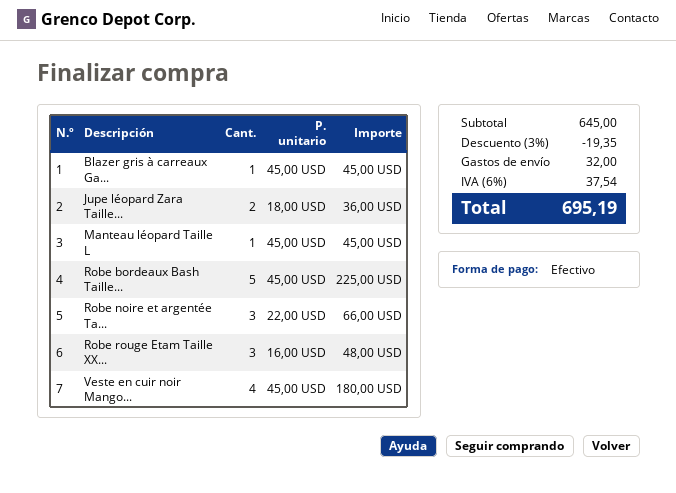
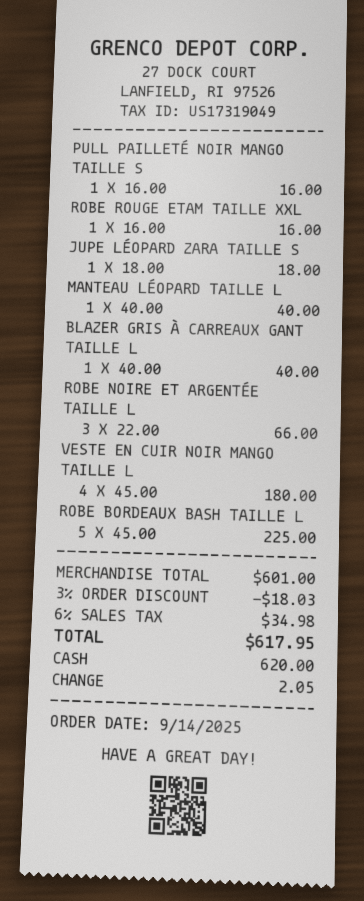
Blazer gris à carreaux Ga...: 1 x 45.00 = 45.00 -> 1 x 40.00 = 40.00
Jupe léopard Zara Taille...: 2 x 18.00 = 36.00 -> 1 x 18.00 = 18.00
Manteau léopard Taille L: 1 x 45.00 = 45.00 -> 1 x 40.00 = 40.00
Robe rouge Etam Taille XX...: 3 x 16.00 = 48.00 -> 1 x 16.00 = 16.00
PULL PAILLETÉ NOIR MANGO TAILLE S: none -> 1 x 16.00 = 16.00
subtotal: 645.00 -> 601.00
discount: 3% = 19.35 -> 3% = 18.03
shipping: 32.00 -> none
tax: 6% = 37.54 -> 6% = 34.98
total: 695.19 -> 617.95

